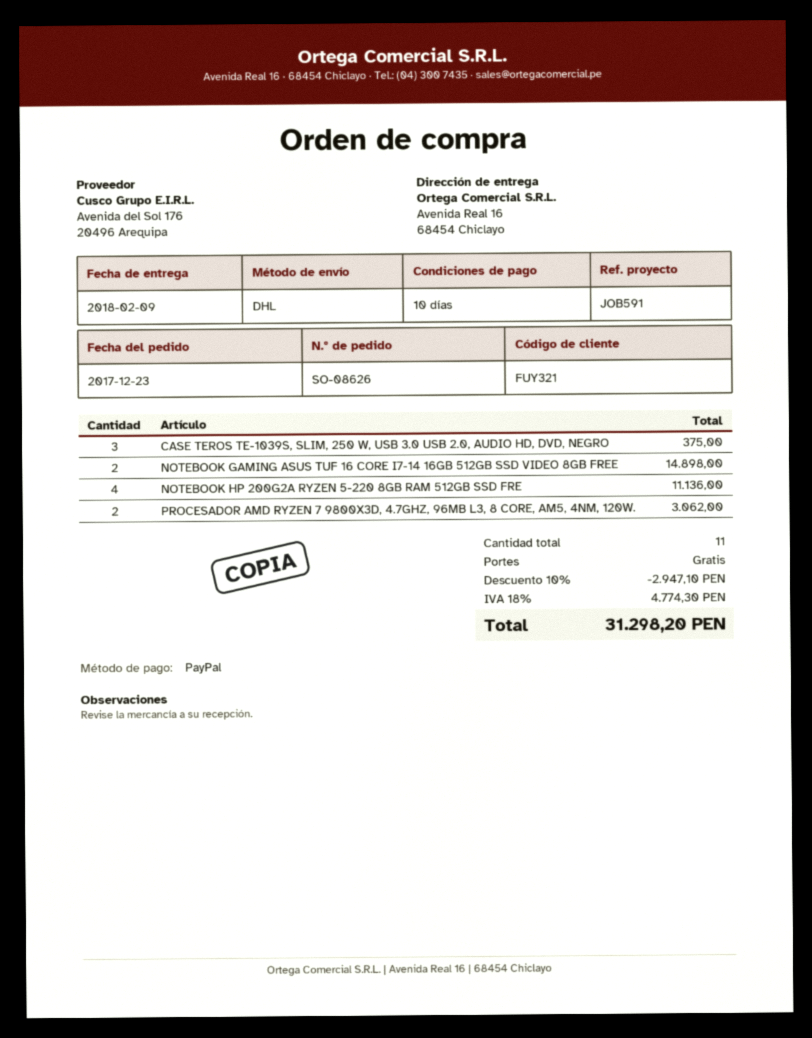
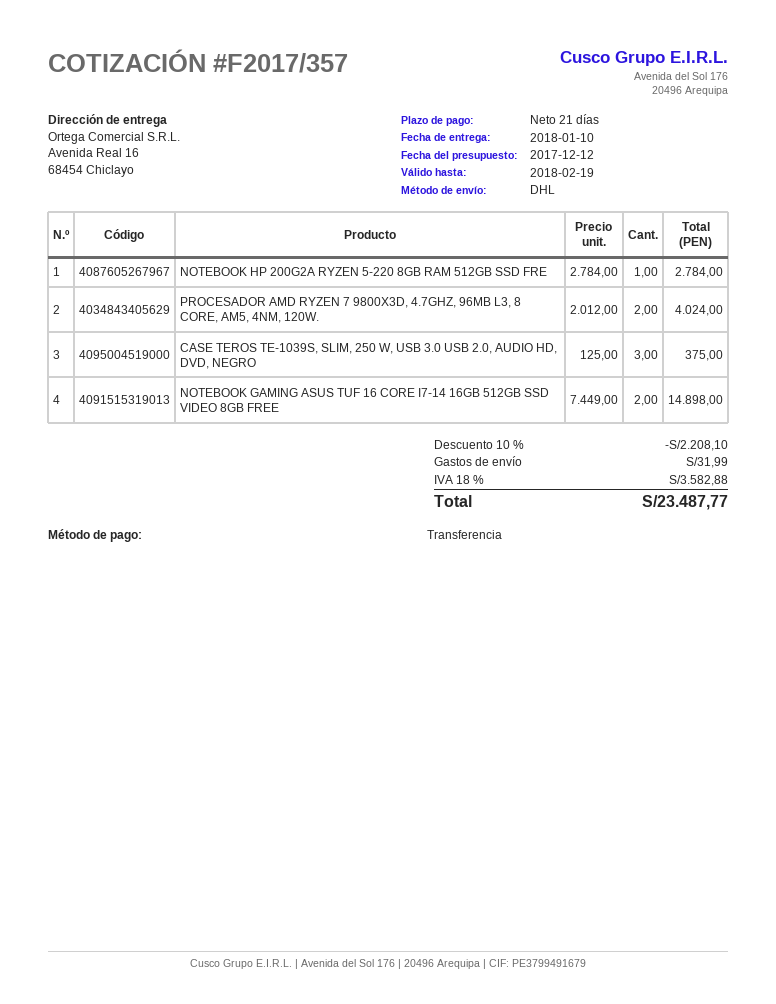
delivery date: 2018-02-09 -> 2018-01-10
payment terms: 10 days -> 21 days
payment method: PayPal -> bank transfer
NOTEBOOK HP 200G2A RYZEN 5-220 8GB RAM 512GB SSD FRE: 4 for 11136.00 -> 1 for 2784.00
PROCESADOR AMD RYZEN 7 9800X3D, 4.7GHZ, 96MB L3, 8 CORE, AM5, 4NM, 120W.: 2 for 3062.00 -> 2 for 4024.00
discount: 10% = 2947.10 -> 10% = 2208.10
shipping: 0.00 -> 31.99
tax: 18% = 4774.30 -> 18% = 3582.88
total: 31298.20 -> 23487.77

